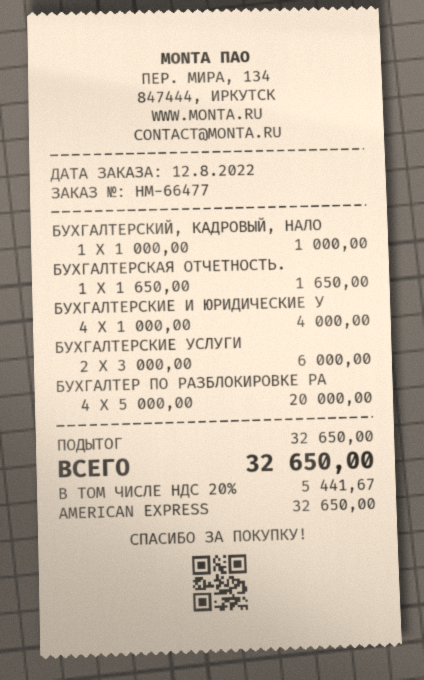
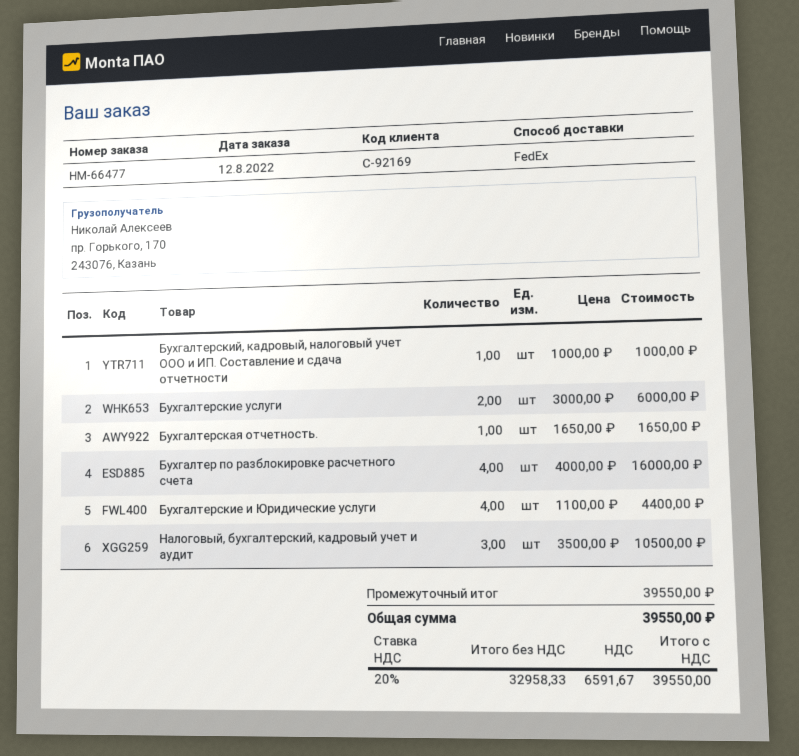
БУХГАЛТЕРСКИЕ И ЮРИДИЧЕСКИЕ У: 4 x 1000.00 = 4000.00 -> 4 x 1100.00 = 4400.00
БУХГАЛТЕР ПО РАЗБЛОКИРОВКЕ РА: 4 x 5000.00 = 20000.00 -> 4 x 4000.00 = 16000.00
Налоговый, бухгалтерский, кадровый учет и аудит: none -> 3 x 3500.00 = 10500.00
subtotal: 32650.00 -> 39550.00
tax: 20% = 5441.67 -> 20% = 6591.67
total: 32650.00 -> 39550.00

